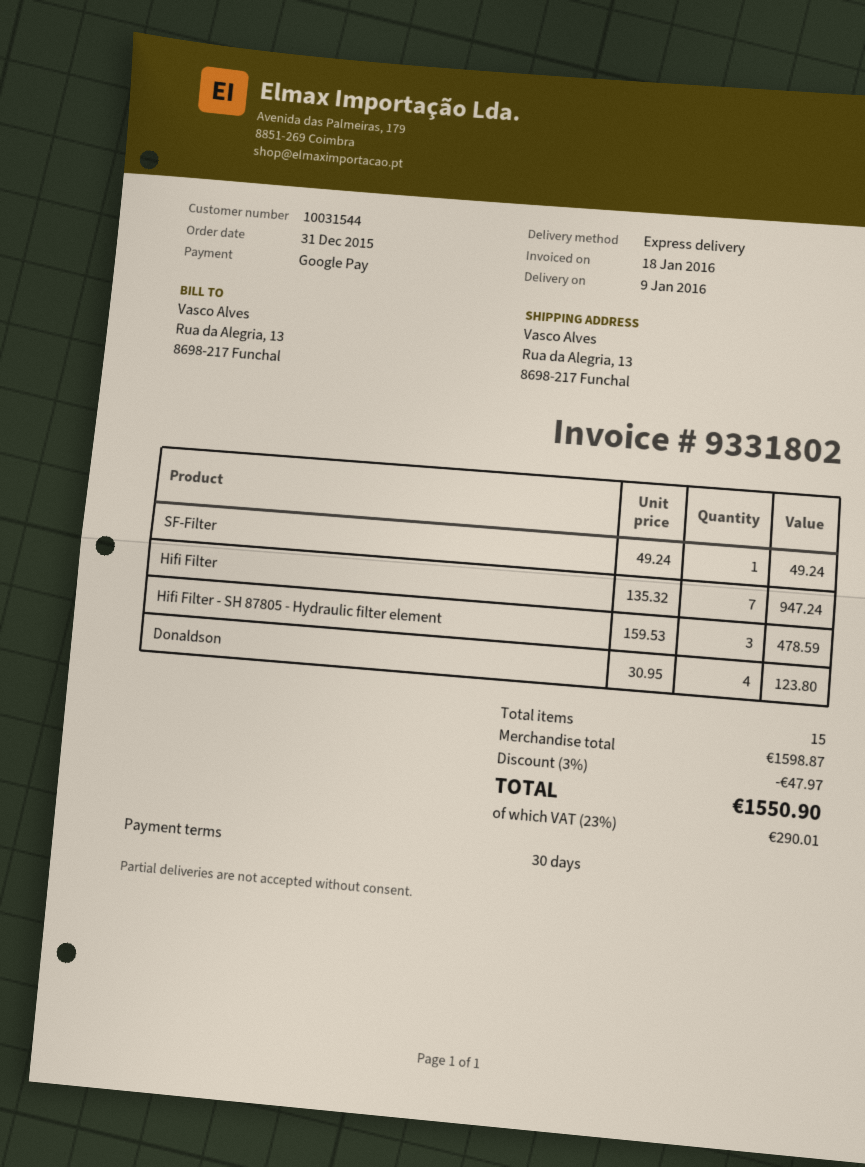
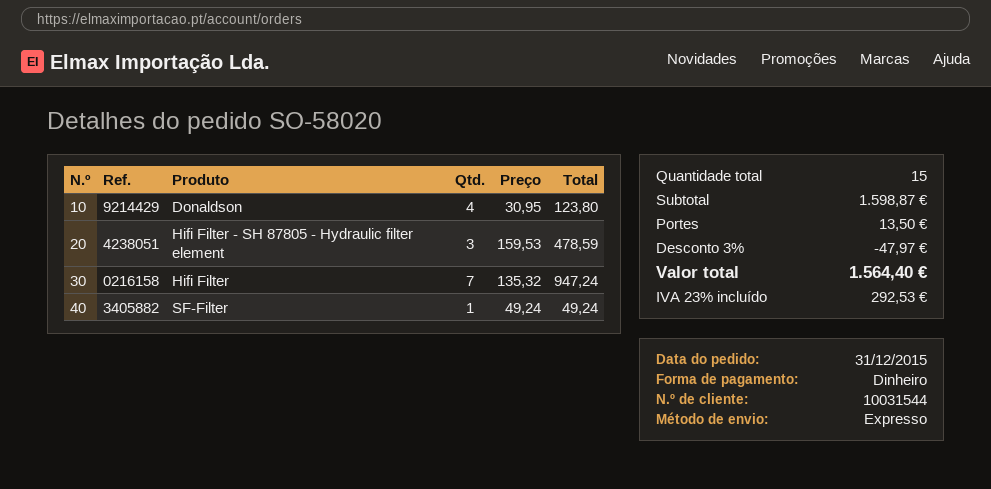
payment method: Google Pay -> cash
shipping: none -> 13.50
tax: 23% = 290.01 -> 23% = 292.53
total: 1550.90 -> 1564.40

